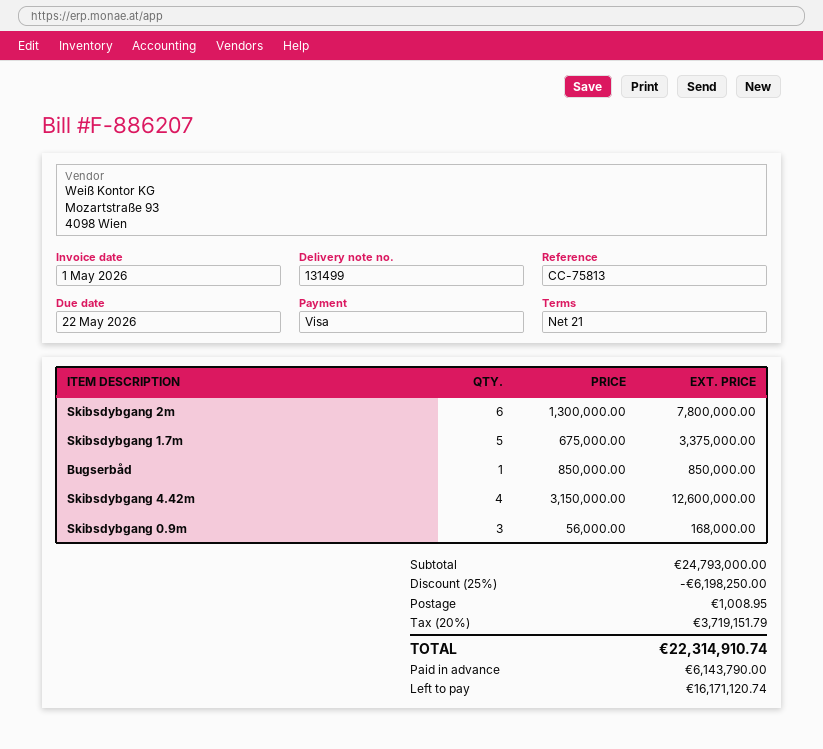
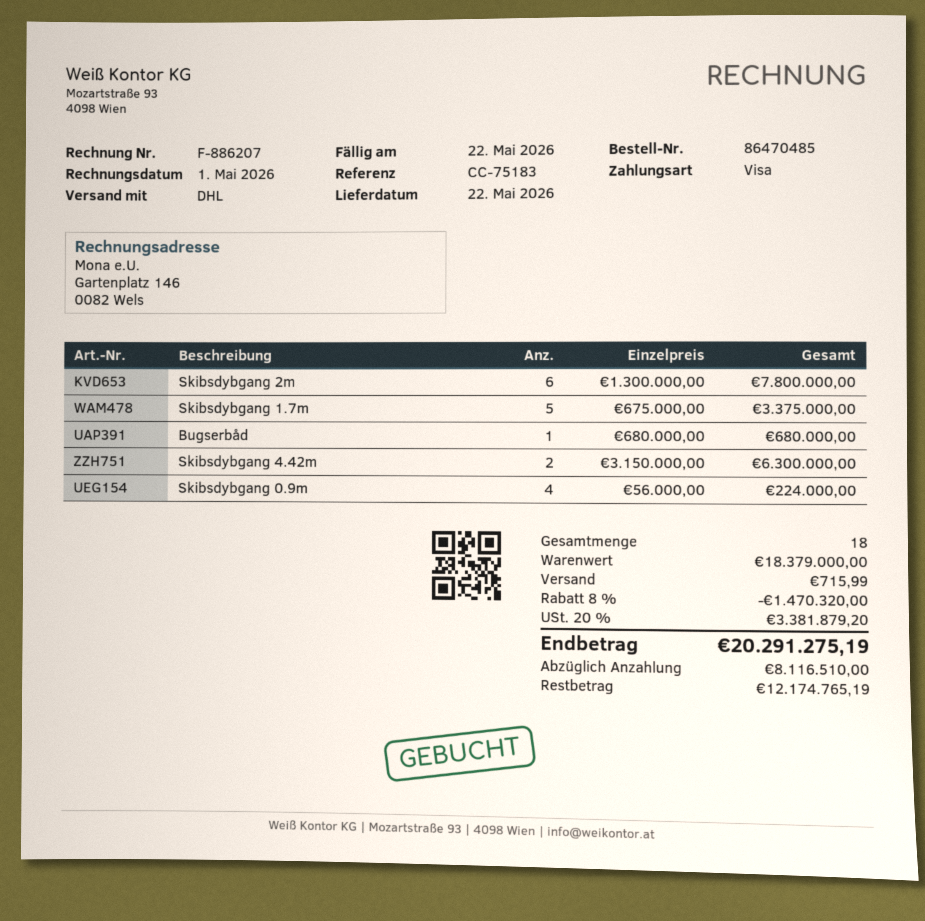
reference: CC-75813 -> CC-75183
Bugserbåd: 1 x 850000.00 = 850000.00 -> 1 x 680000.00 = 680000.00
Skibsdybgang 4.42m: 4 x 3150000.00 = 12600000.00 -> 2 x 3150000.00 = 6300000.00
Skibsdybgang 0.9m: 3 x 56000.00 = 168000.00 -> 4 x 56000.00 = 224000.00
subtotal: 24793000.00 -> 18379000.00
discount: 25% = 6198250.00 -> 8% = 1470320.00
shipping: 1008.95 -> 715.99
tax: 20% = 3719151.79 -> 20% = 3381879.20
total: 22314910.74 -> 20291275.19
deposit: 6143790.00 -> 8116510.00
balance: 16171120.74 -> 12174765.19

